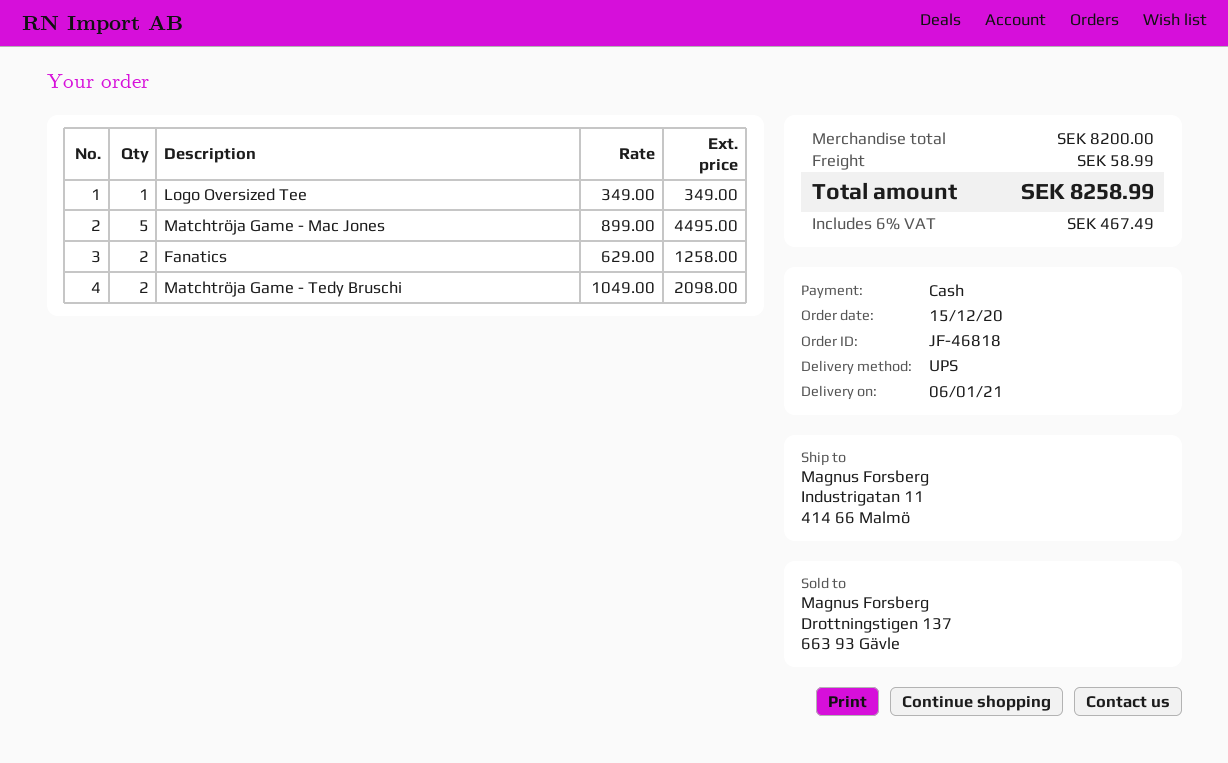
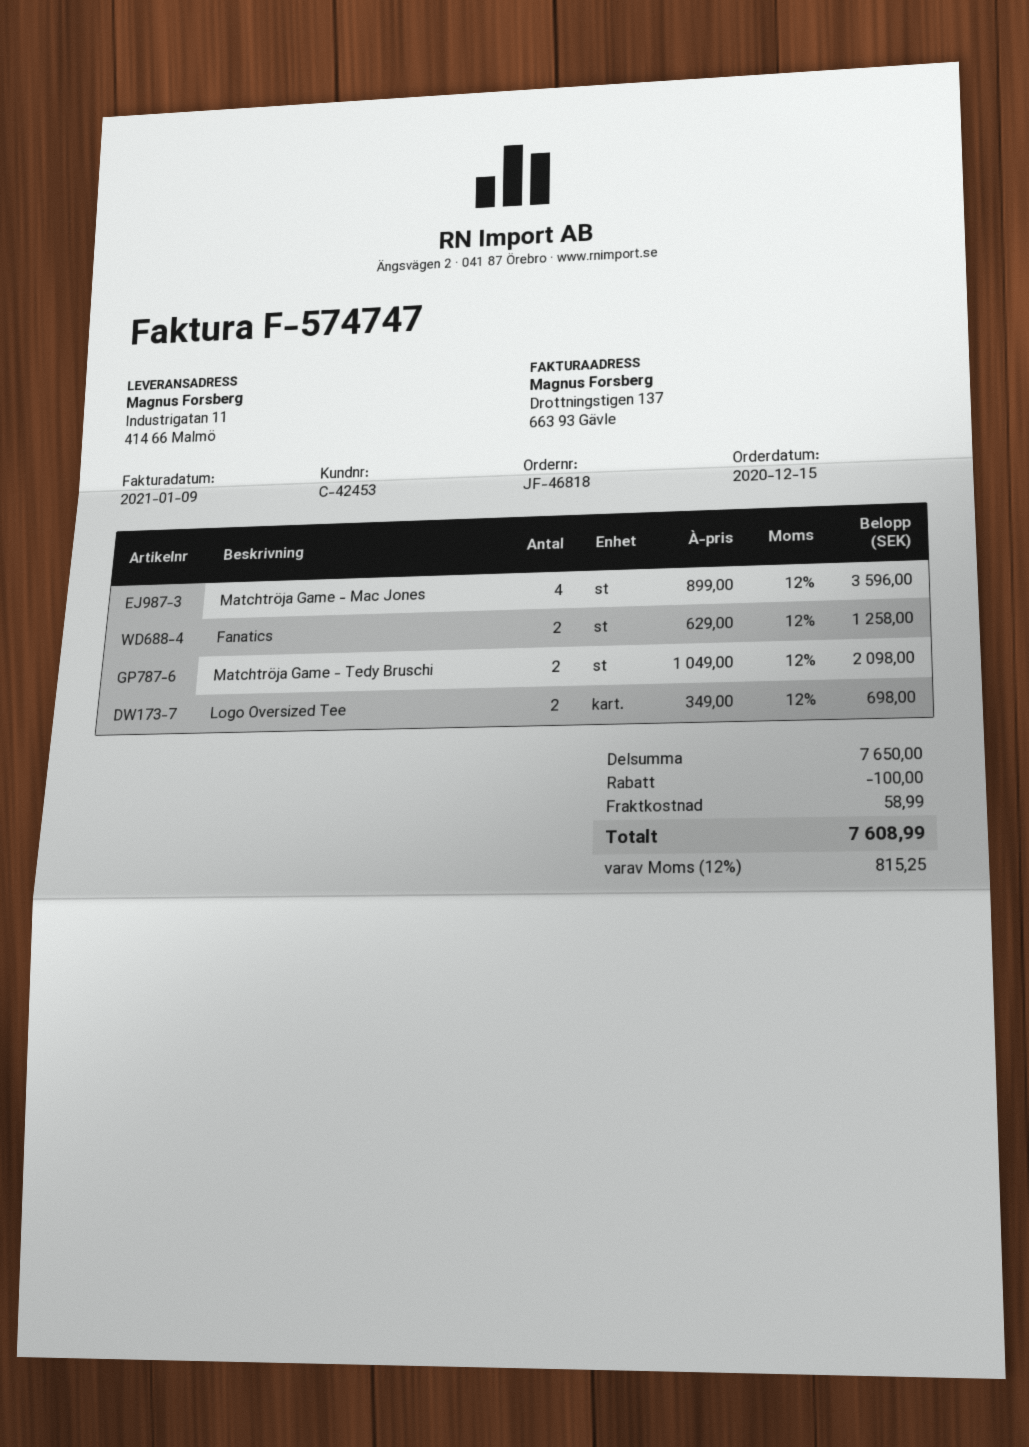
Logo Oversized Tee: 1 x 349.00 = 349.00 -> 2 x 349.00 = 698.00
Matchtröja Game - Mac Jones: 5 x 899.00 = 4495.00 -> 4 x 899.00 = 3596.00
subtotal: 8200.00 -> 7650.00
discount: none -> 100.00
tax: 6% = 467.49 -> 12% = 815.25
total: 8258.99 -> 7608.99

